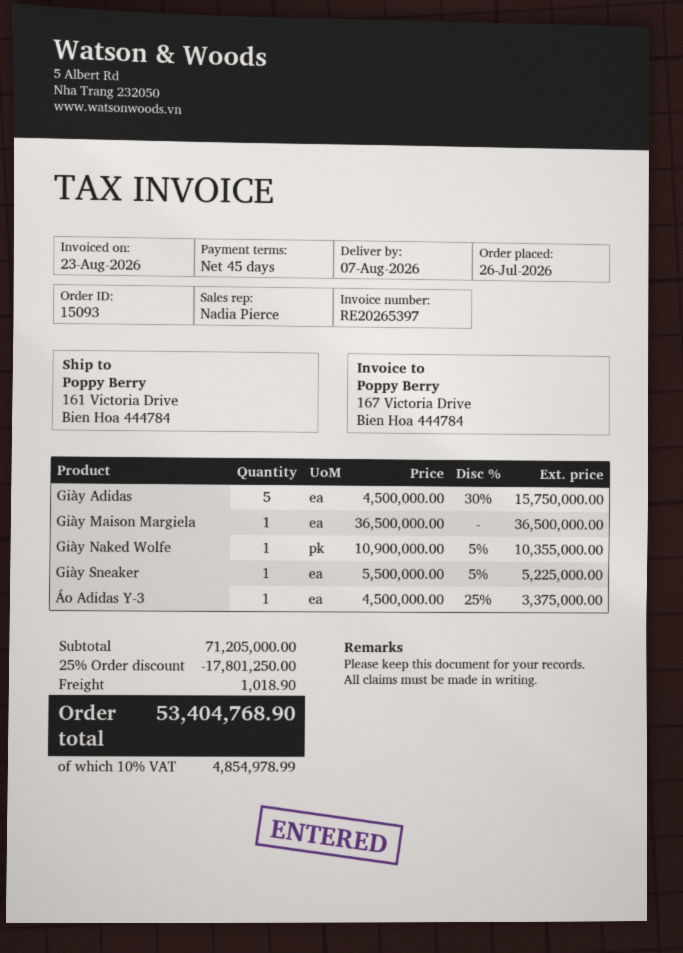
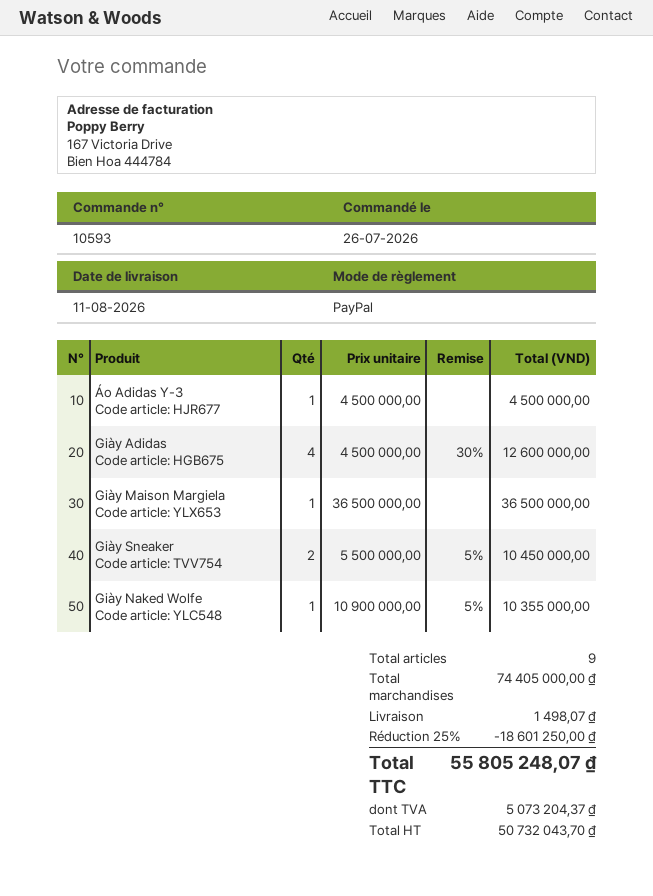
order number: 15093 -> 10593
delivery date: 2026-08-07 -> 2026-08-11
Giày Adidas: 5 x 4500000.00 - 30% = 15750000.00 -> 4 x 4500000.00 - 30% = 12600000.00
Giày Sneaker: 1 x 5500000.00 - 5% = 5225000.00 -> 2 x 5500000.00 - 5% = 10450000.00
Áo Adidas Y-3: 1 x 4500000.00 - 25% = 3375000.00 -> 1 x 4500000.00 = 4500000.00
subtotal: 71205000.00 -> 74405000.00
discount: 25% = 17801250.00 -> 25% = 18601250.00
shipping: 1018.90 -> 1498.07
tax: 4854978.99 -> 5073204.37
total: 53404768.90 -> 55805248.07

